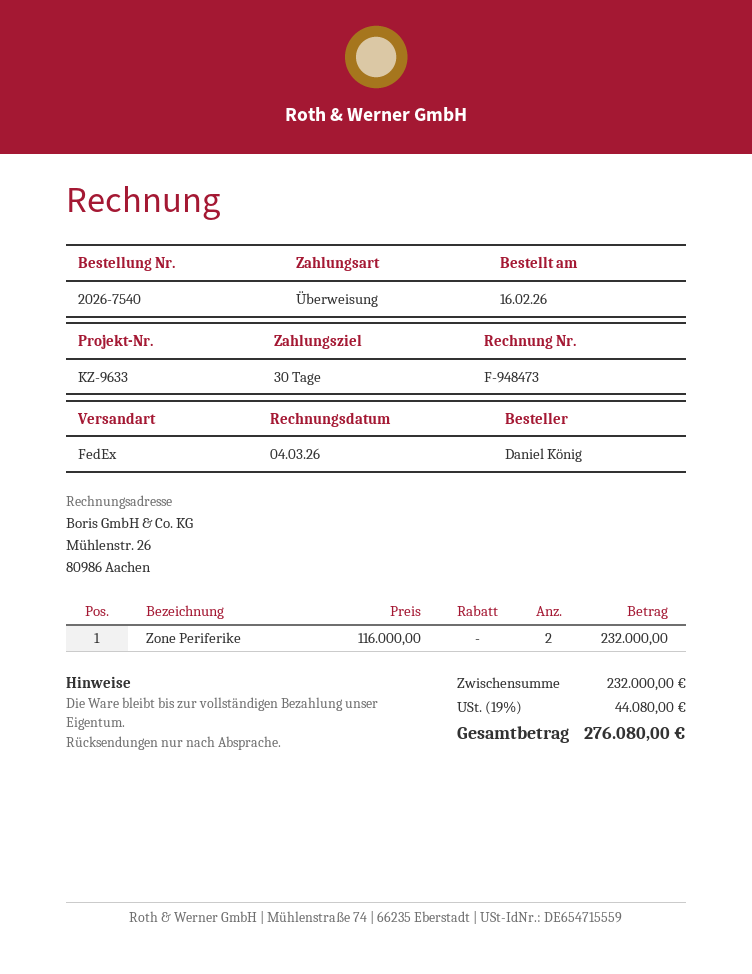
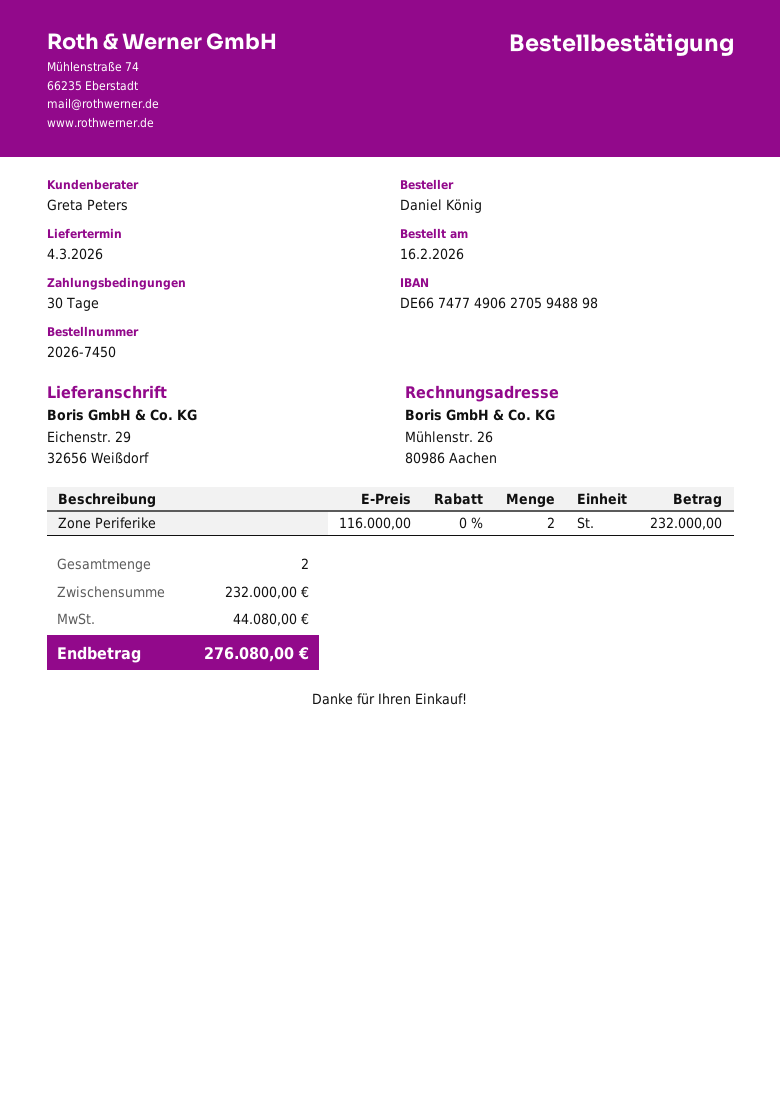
order number: 2026-7540 -> 2026-7450

